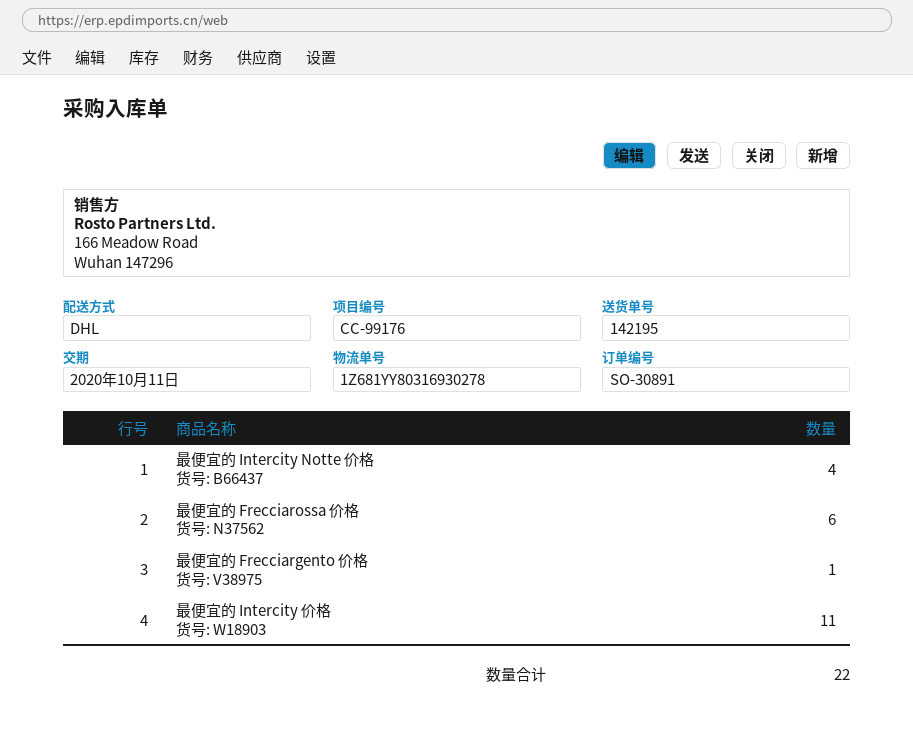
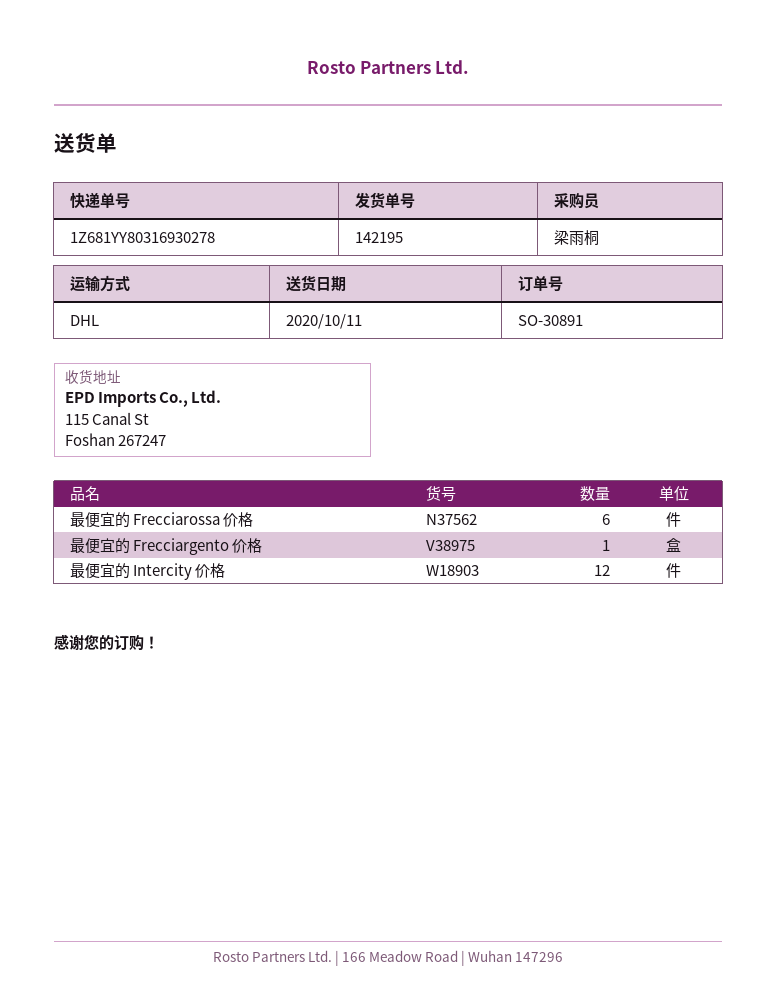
最便宜的 Intercity Notte 价格: 4 -> none
最便宜的 Intercity 价格: 11 -> 12

